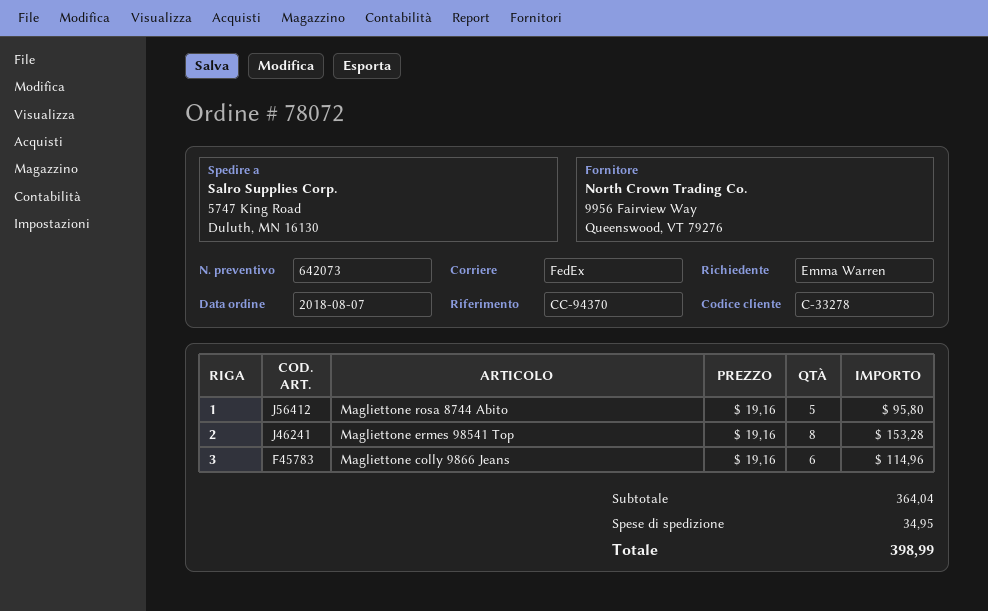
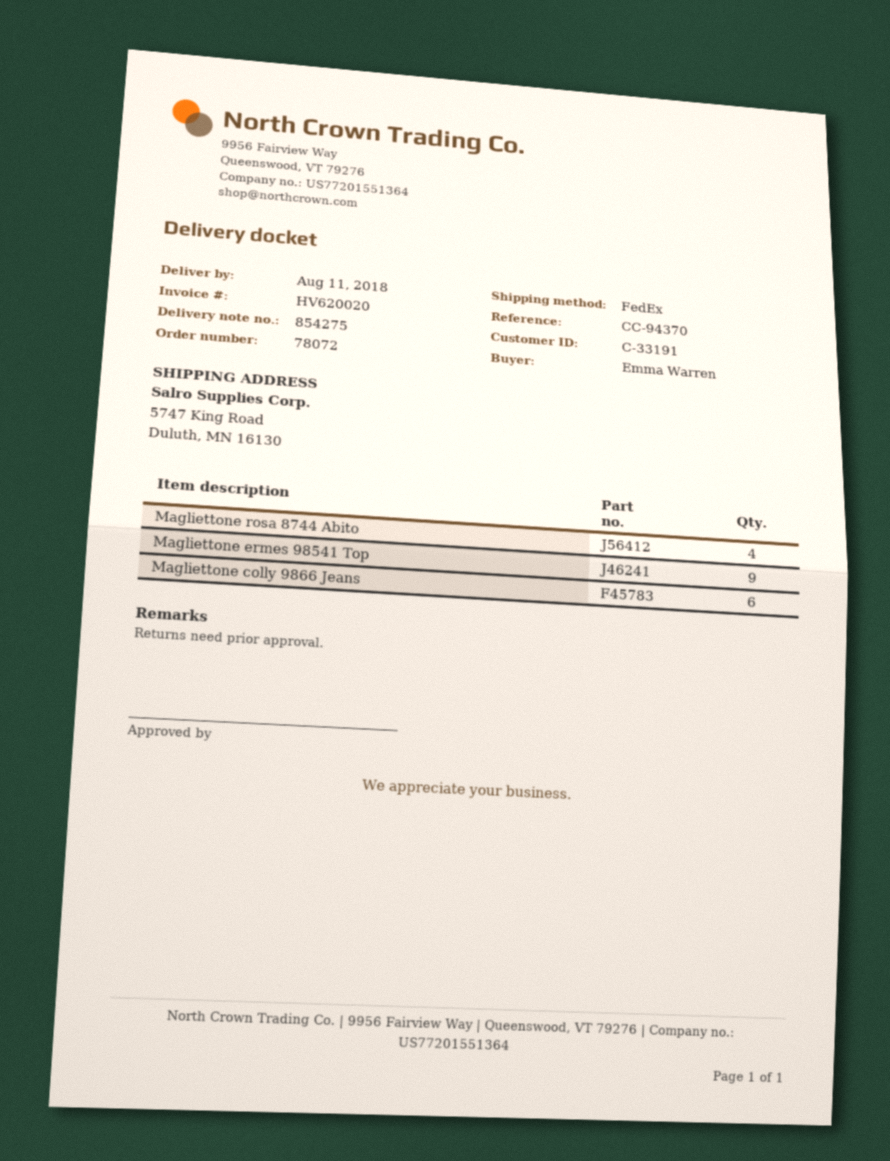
customer number: C-33278 -> C-33191
Magliettone rosa 8744 Abito: 5 -> 4
Magliettone ermes 98541 Top: 8 -> 9

